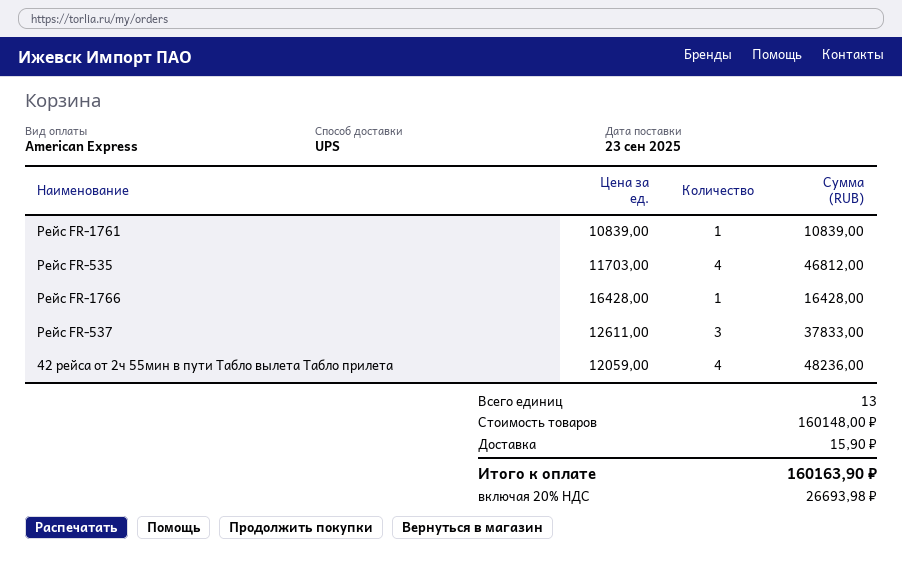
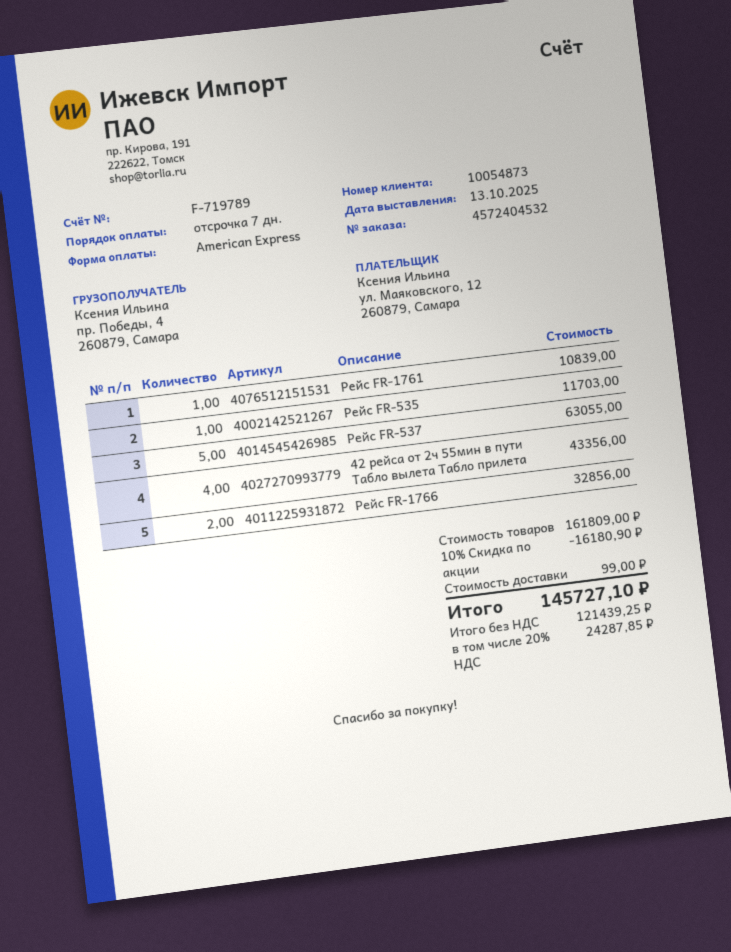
Рейс FR-535: 4 for 46812.00 -> 1 for 11703.00
Рейс FR-1766: 1 for 16428.00 -> 2 for 32856.00
Рейс FR-537: 3 for 37833.00 -> 5 for 63055.00
42 рейса от 2ч 55мин в пути Табло вылета Табло прилета: 4 for 48236.00 -> 4 for 43356.00
subtotal: 160148.00 -> 161809.00
discount: none -> 10% = 16180.90
shipping: 15.90 -> 99.00
tax: 20% = 26693.98 -> 20% = 24287.85
total: 160163.90 -> 145727.10

